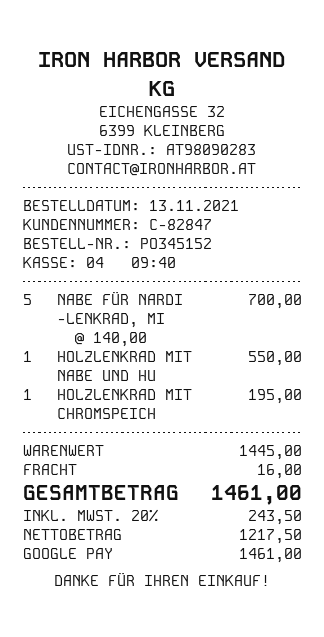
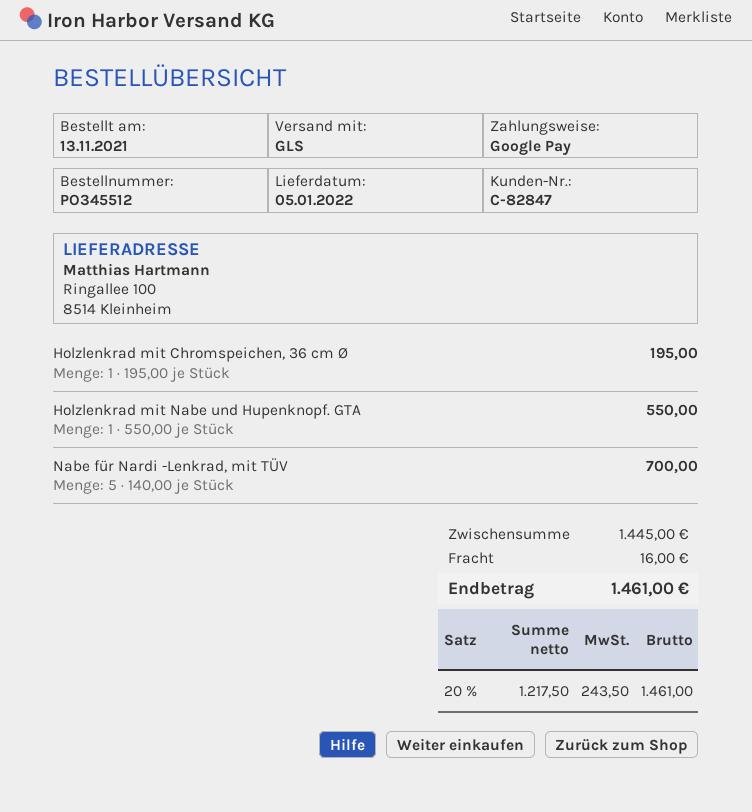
order number: PO345152 -> PO345512

